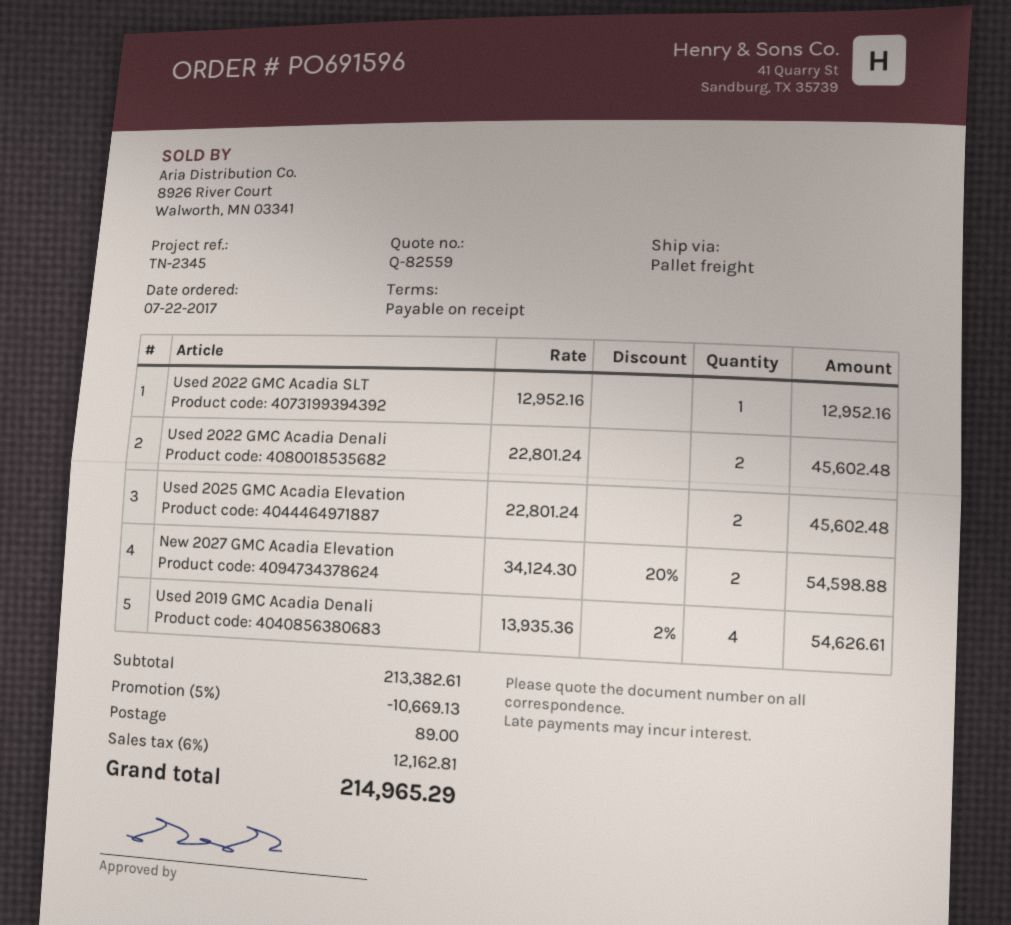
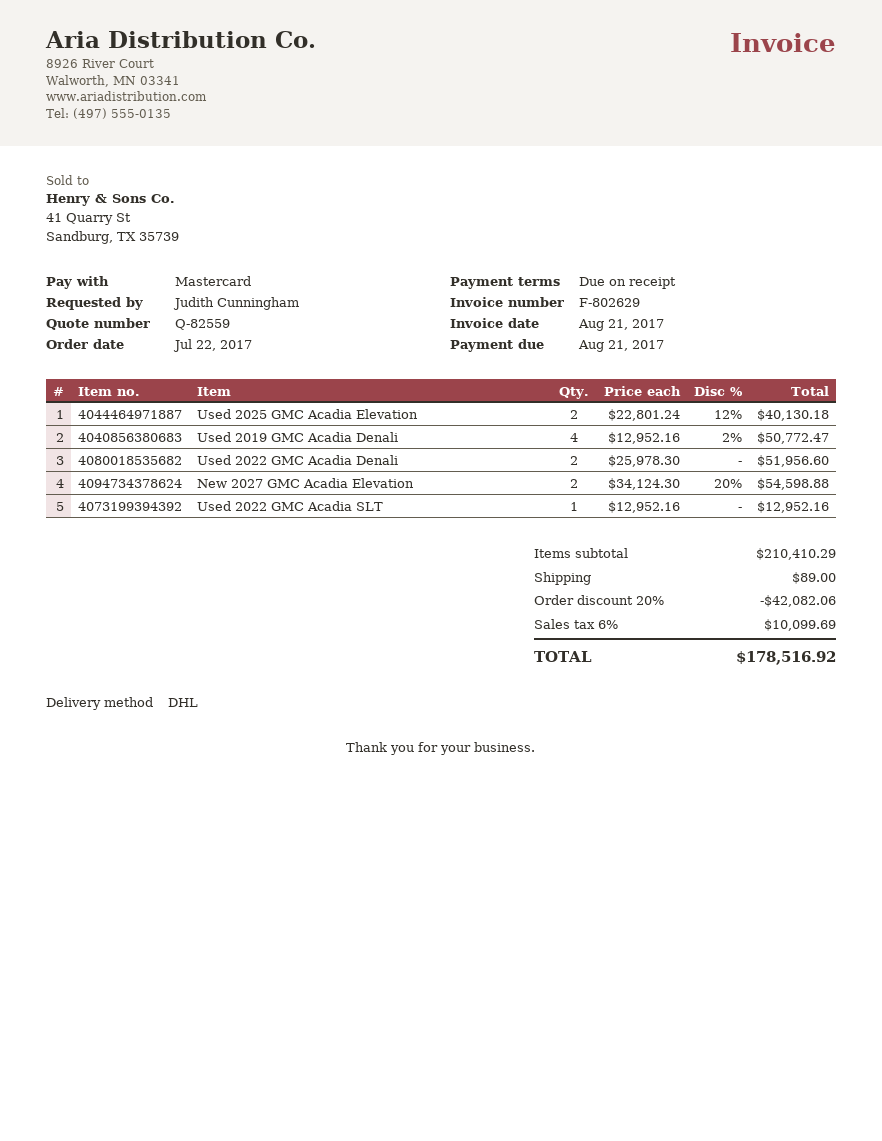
shipping method: pallet freight -> DHL
Used 2022 GMC Acadia Denali: 2 x 22801.24 = 45602.48 -> 2 x 25978.30 = 51956.60
Used 2025 GMC Acadia Elevation: 2 x 22801.24 = 45602.48 -> 2 x 22801.24 - 12% = 40130.18
Used 2019 GMC Acadia Denali: 4 x 13935.36 - 2% = 54626.61 -> 4 x 12952.16 - 2% = 50772.47
subtotal: 213382.61 -> 210410.29
discount: 5% = 10669.13 -> 20% = 42082.06
tax: 6% = 12162.81 -> 6% = 10099.69
total: 214965.29 -> 178516.92

